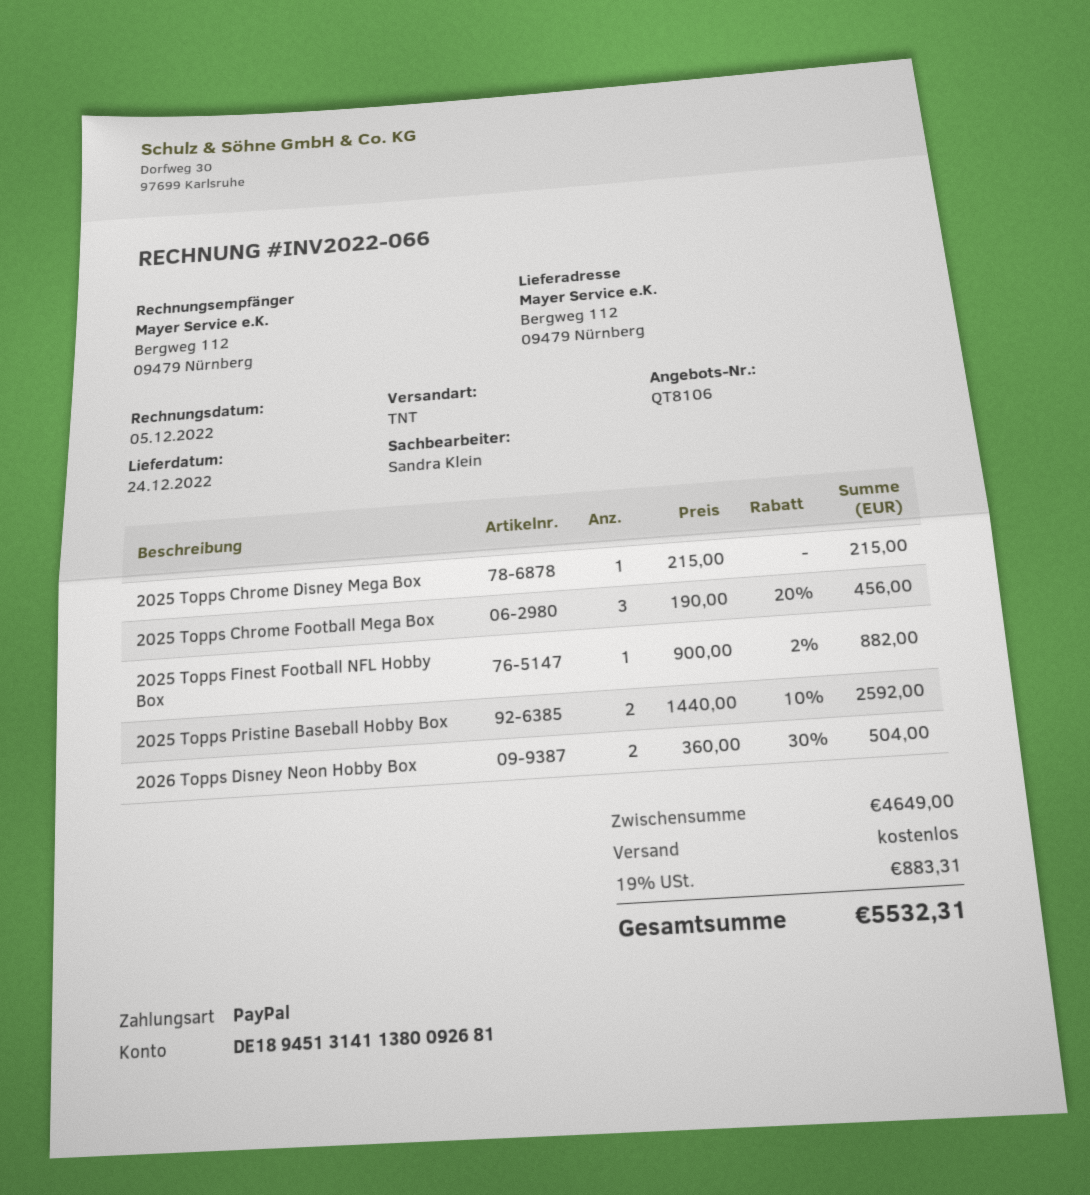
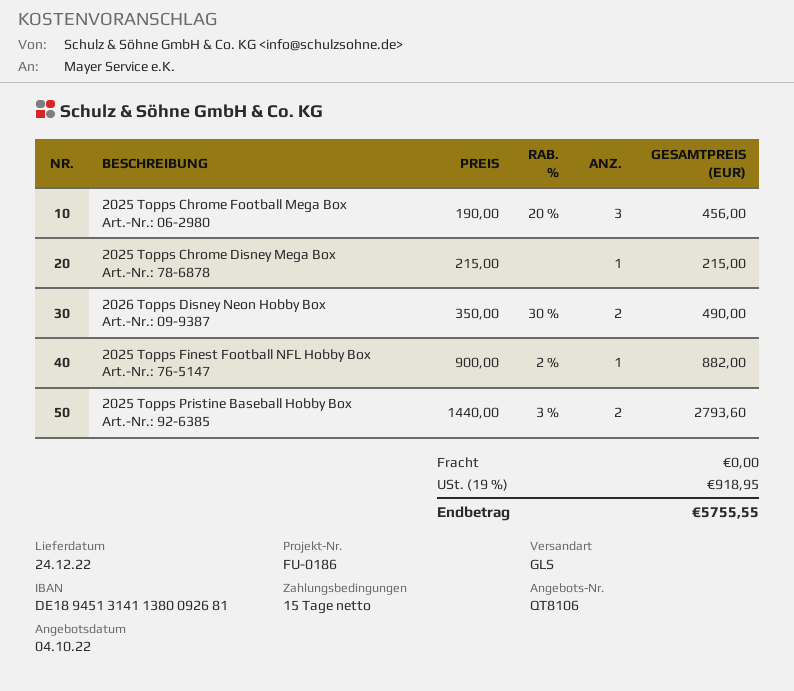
shipping method: TNT -> GLS
2025 Topps Pristine Baseball Hobby Box: 2 x 1440.00 - 10% = 2592.00 -> 2 x 1440.00 - 3% = 2793.60
2026 Topps Disney Neon Hobby Box: 2 x 360.00 - 30% = 504.00 -> 2 x 350.00 - 30% = 490.00
tax: 19% = 883.31 -> 19% = 918.95
total: 5532.31 -> 5755.55

